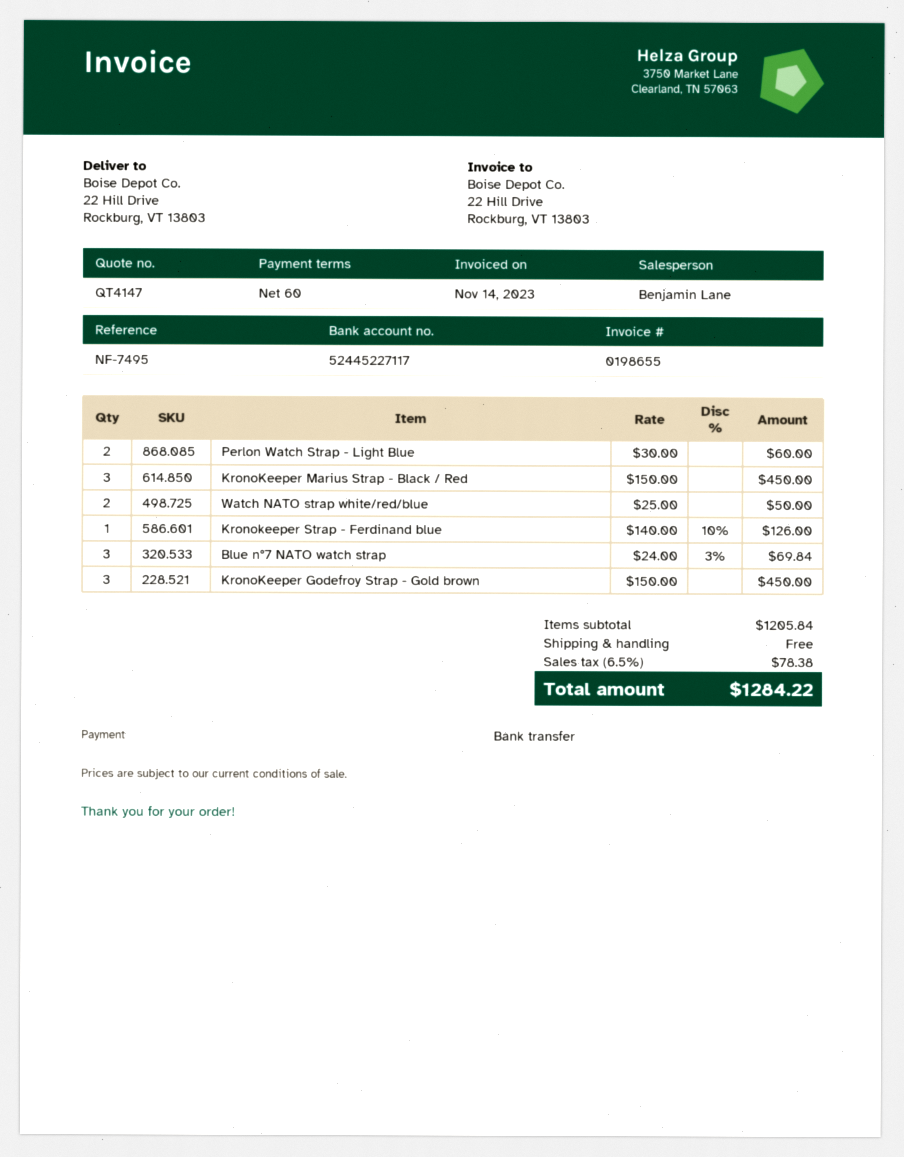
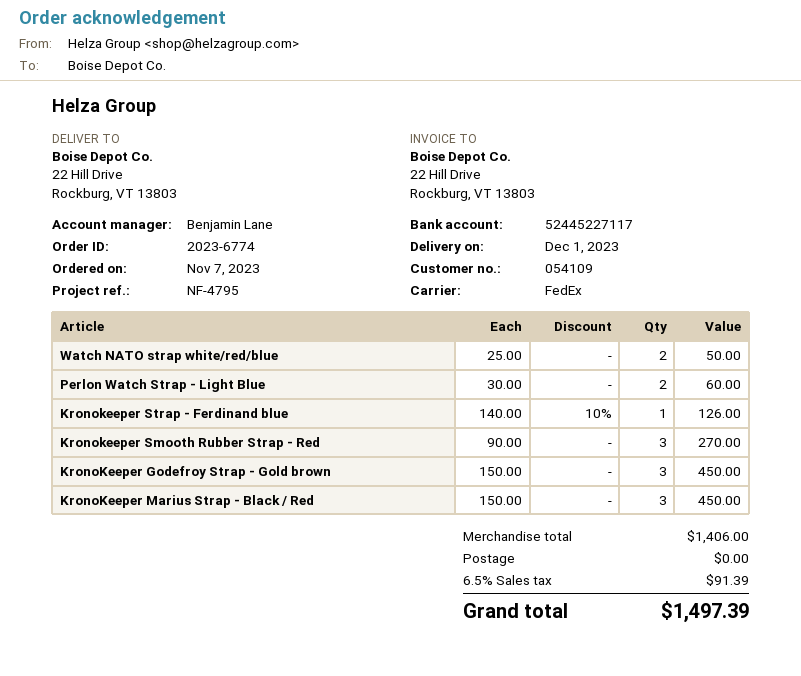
reference: NF-7495 -> NF-4795
Blue n°7 NATO watch strap: 3 x 24.00 - 3% = 69.84 -> none
Kronokeeper Smooth Rubber Strap - Red: none -> 3 x 90.00 = 270.00
subtotal: 1205.84 -> 1406.00
tax: 6.5% = 78.38 -> 6.5% = 91.39
total: 1284.22 -> 1497.39

